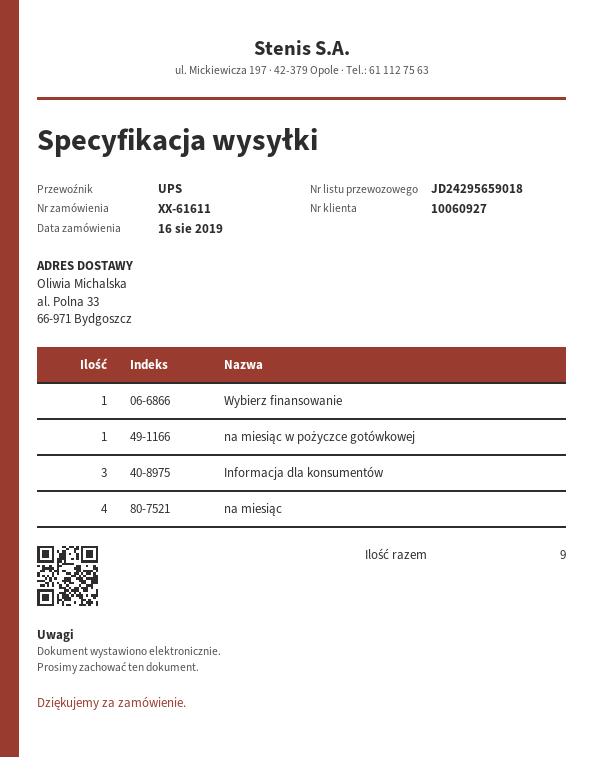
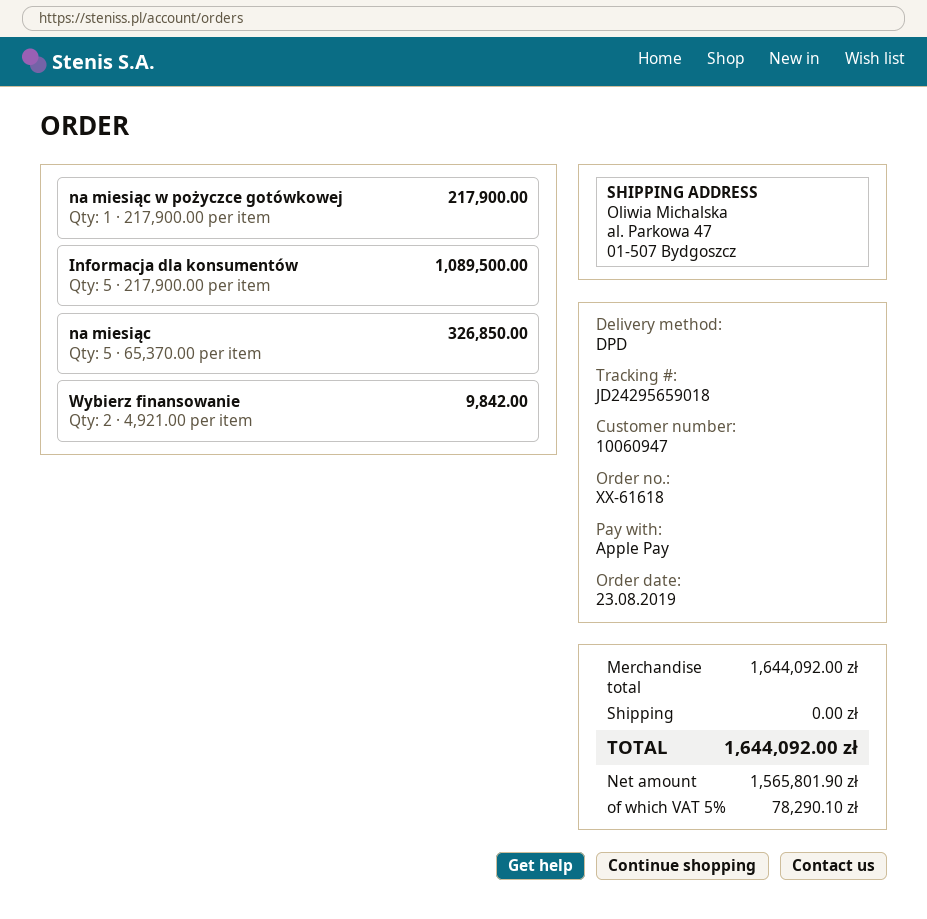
order number: XX-61611 -> XX-61618
order date: 2019-08-16 -> 2019-08-23
customer number: 10060927 -> 10060947
shipping method: UPS -> DPD
ship to: al. Polna 33, 66-971 Bydgoszcz -> al. Parkowa 47, 01-507 Bydgoszcz
Wybierz finansowanie: 1 -> 2
Informacja dla konsumentów: 3 -> 5
na miesiąc: 4 -> 5

